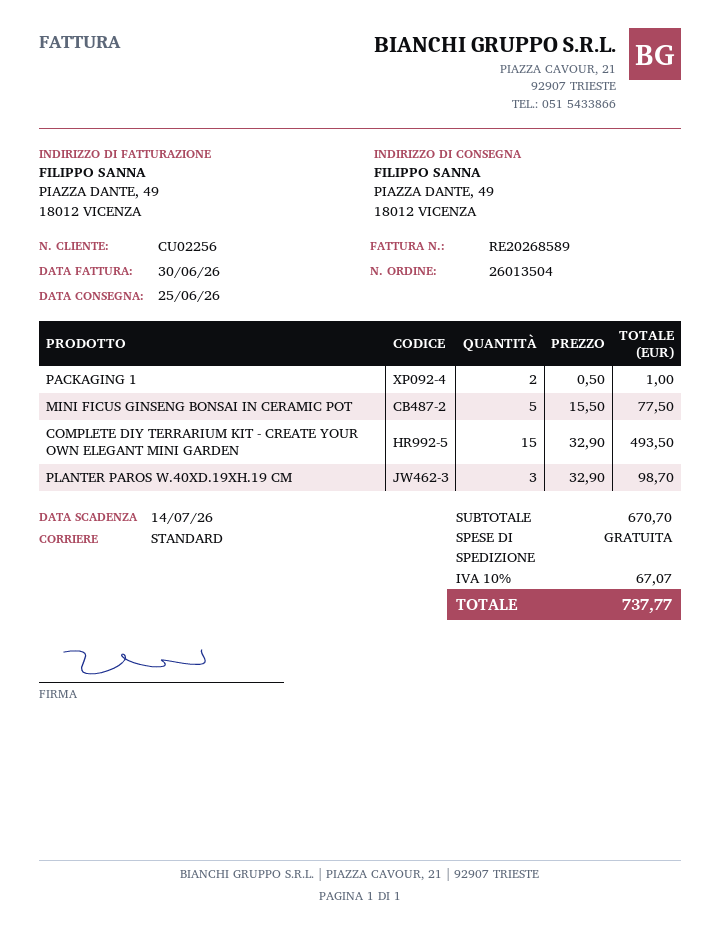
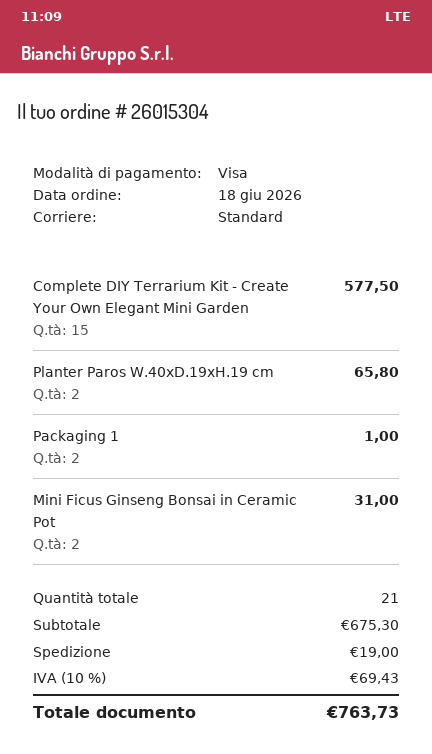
order number: 26013504 -> 26015304
MINI FICUS GINSENG BONSAI IN CERAMIC POT: 5 for 77.50 -> 2 for 31.00
COMPLETE DIY TERRARIUM KIT - CREATE YOUR OWN ELEGANT MINI GARDEN: 15 for 493.50 -> 15 for 577.50
PLANTER PAROS W.40XD.19XH.19 CM: 3 for 98.70 -> 2 for 65.80
subtotal: 670.70 -> 675.30
shipping: 0.00 -> 19.00
tax: 10% = 67.07 -> 10% = 69.43
total: 737.77 -> 763.73

